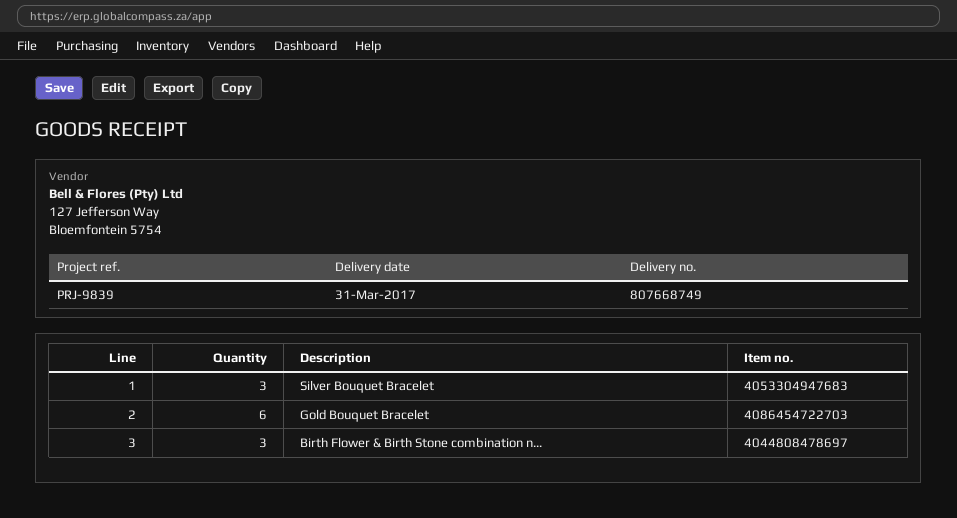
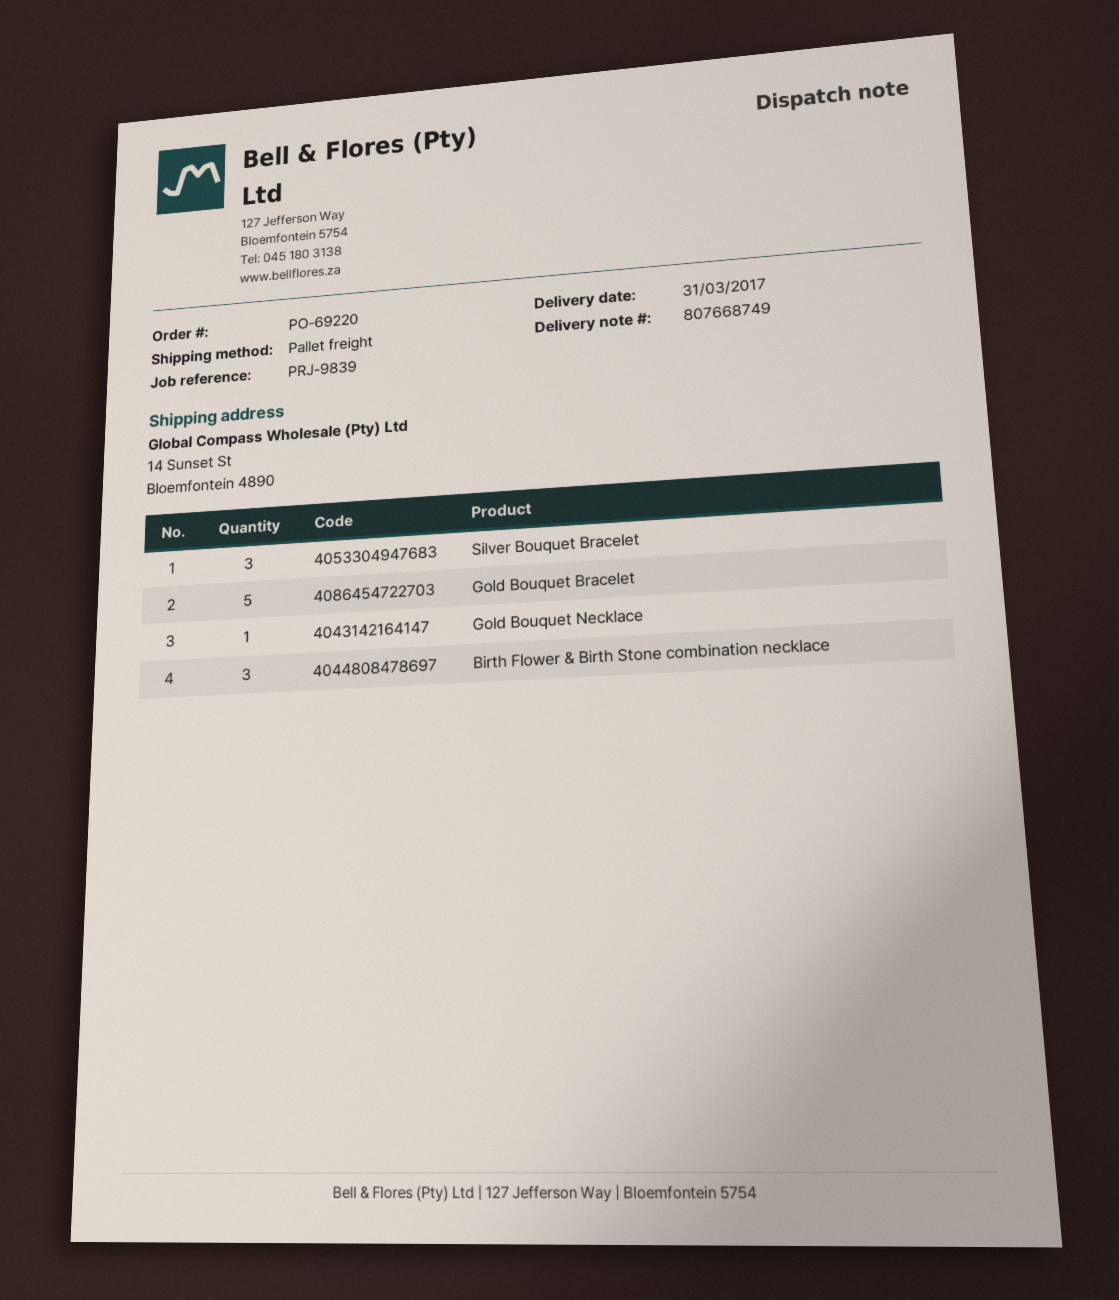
Gold Bouquet Bracelet: 6 -> 5
Gold Bouquet Necklace: none -> 1

